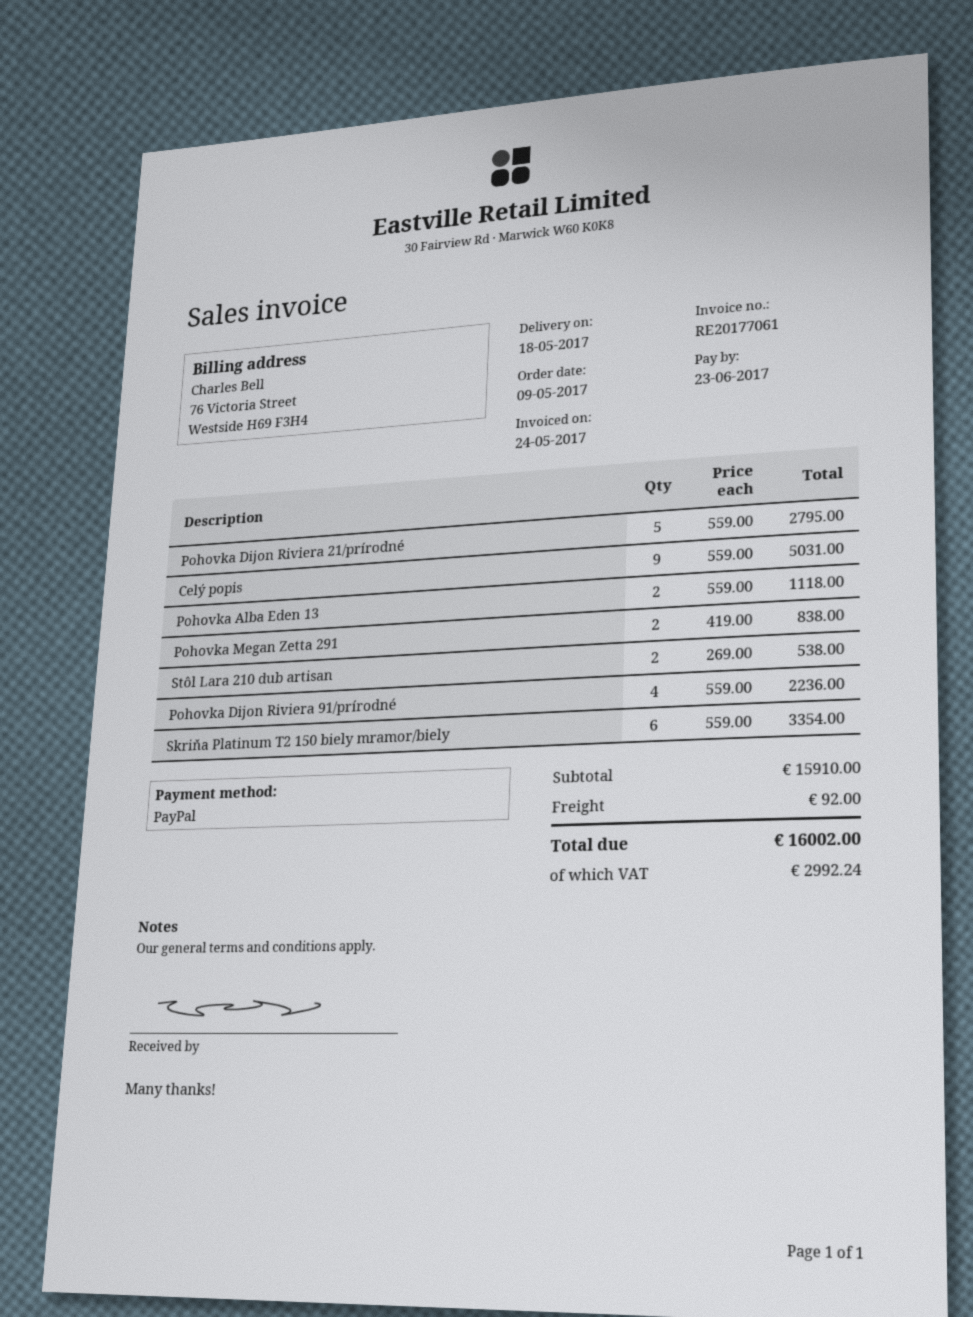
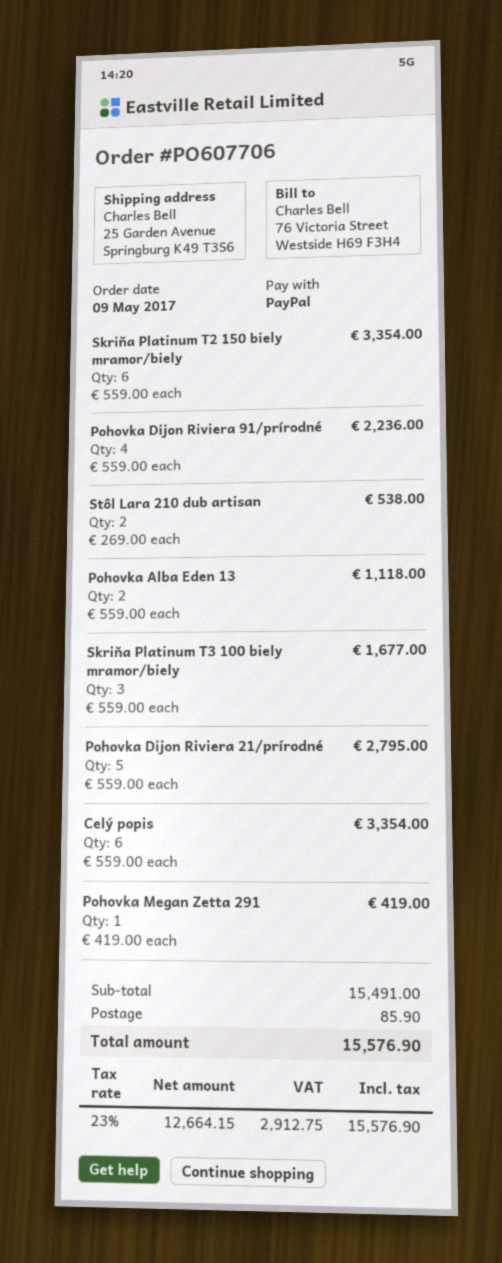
Celý popis: 9 x 559.00 = 5031.00 -> 6 x 559.00 = 3354.00
Pohovka Megan Zetta 291: 2 x 419.00 = 838.00 -> 1 x 419.00 = 419.00
Skriňa Platinum T3 100 biely mramor/biely: none -> 3 x 559.00 = 1677.00
subtotal: 15910.00 -> 15491.00
shipping: 92.00 -> 85.90
tax: 2992.24 -> 2912.75
total: 16002.00 -> 15576.90

